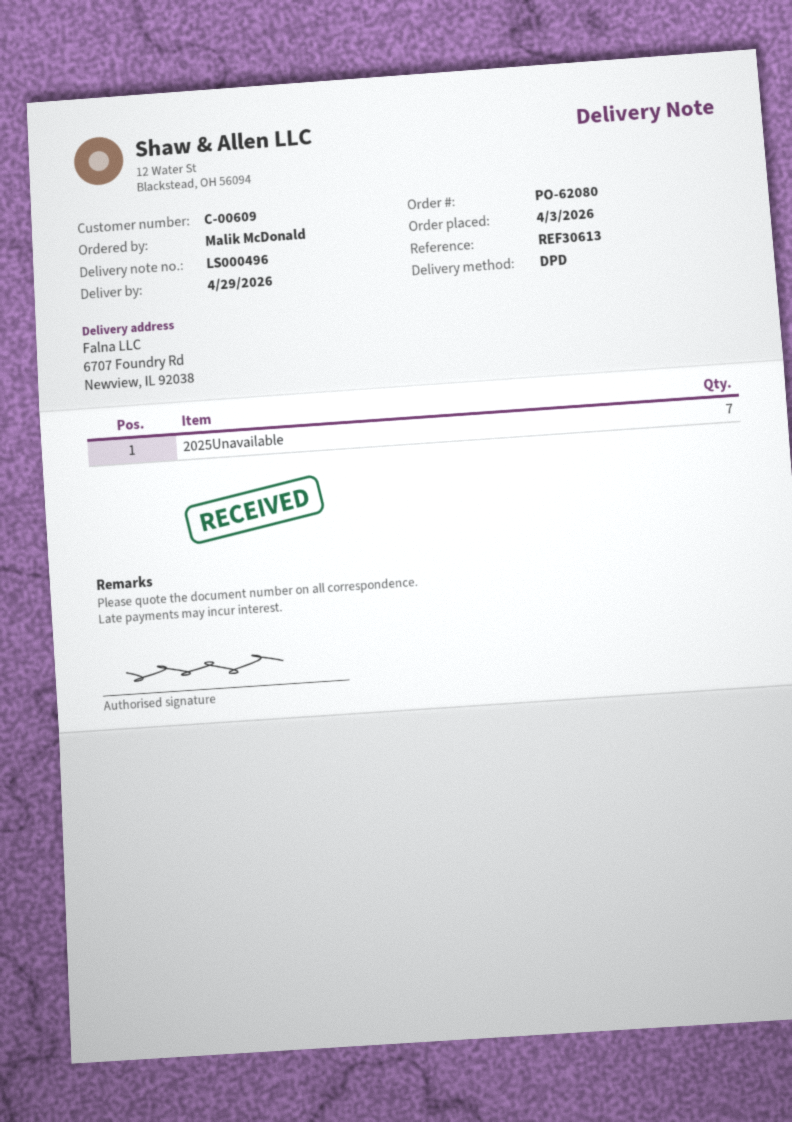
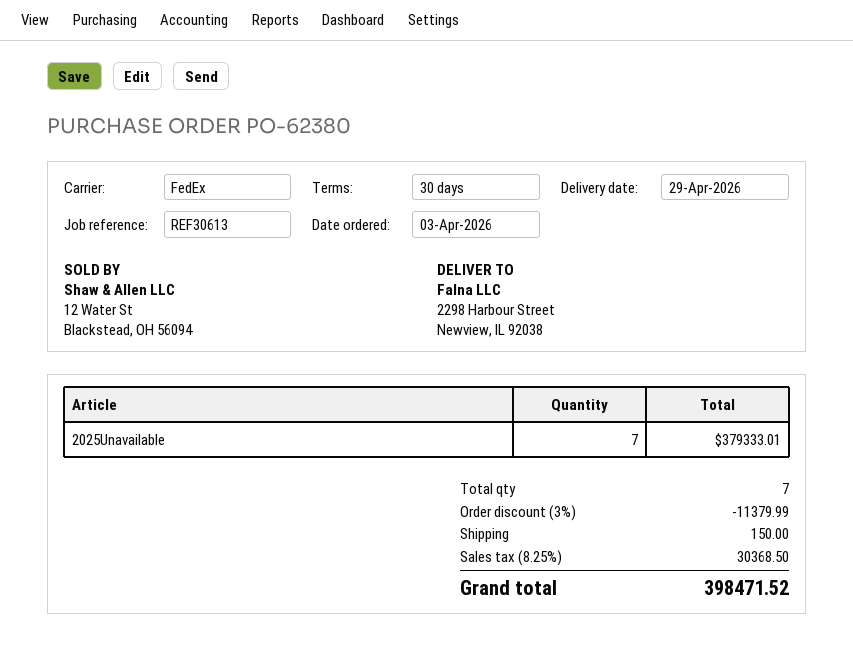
order number: PO-62080 -> PO-62380
shipping method: DPD -> FedEx
ship to: 6707 Foundry Rd, Newview, IL 92038 -> 2298 Harbour Street, Newview, IL 92038

